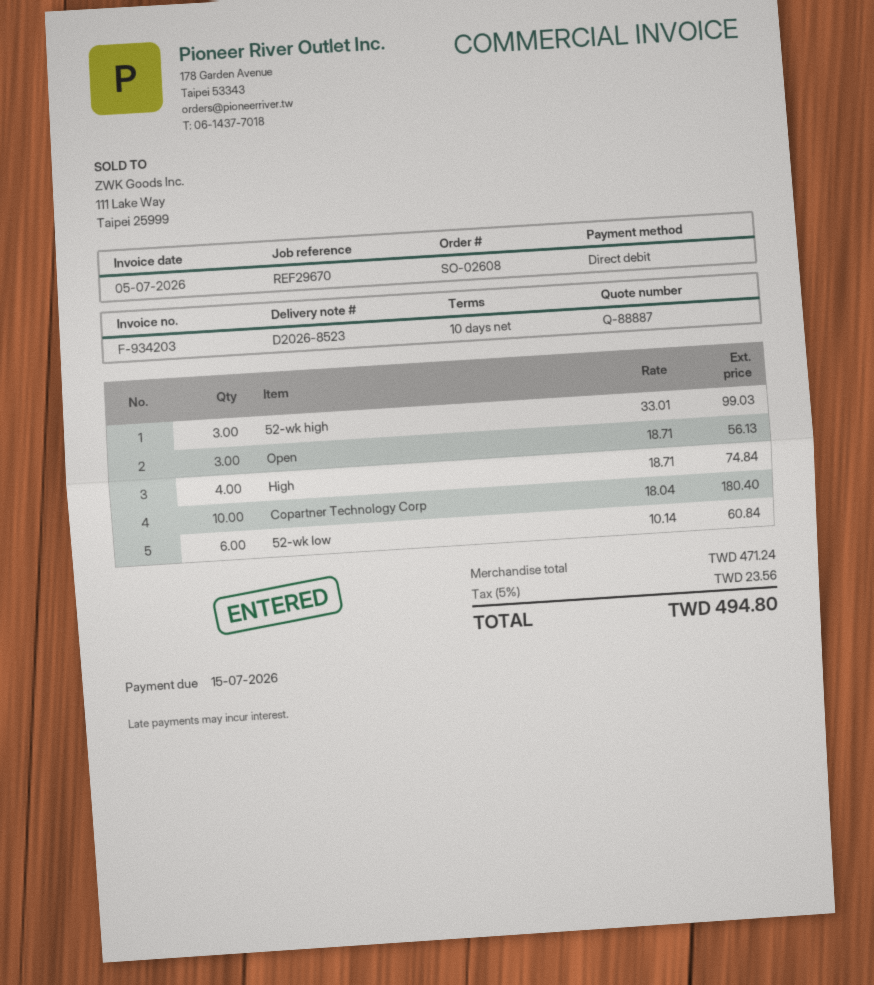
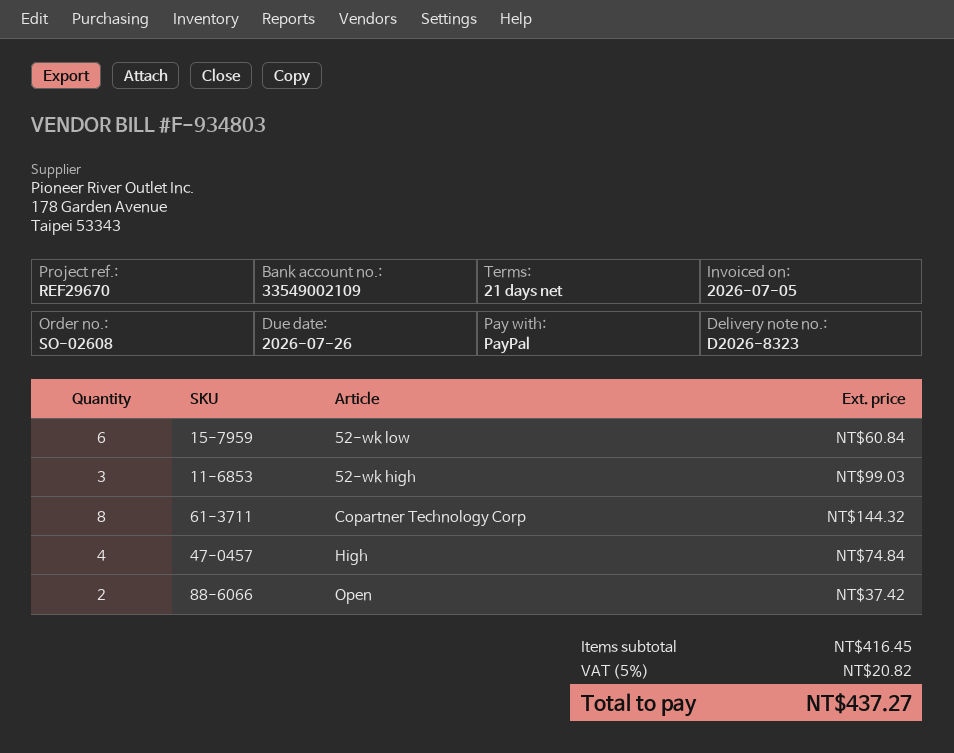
delivery note number: D2026-8523 -> D2026-8323
invoice number: F-934203 -> F-934803
payment terms: 10 days -> 21 days
due date: 2026-07-15 -> 2026-07-26
payment method: direct debit -> PayPal
Open: 3 for 56.13 -> 2 for 37.42
Copartner Technology Corp: 10 for 180.40 -> 8 for 144.32
subtotal: 471.24 -> 416.45
tax: 5% = 23.56 -> 5% = 20.82
total: 494.80 -> 437.27

